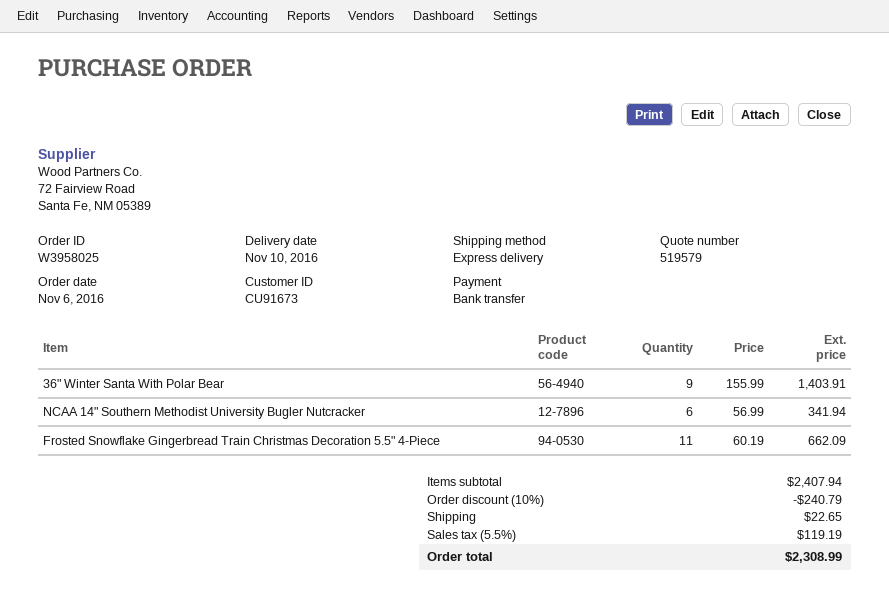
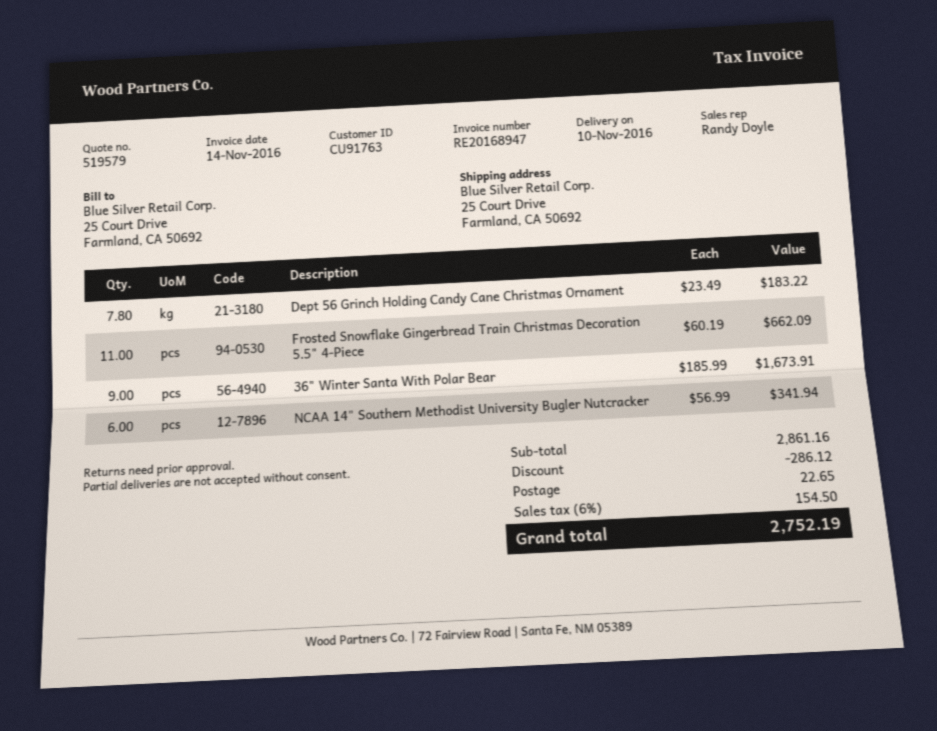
customer number: CU91673 -> CU91763
36" Winter Santa With Polar Bear: 9 x 155.99 = 1403.91 -> 9 x 185.99 = 1673.91
Dept 56 Grinch Holding Candy Cane Christmas Ornament: none -> 7.8 x 23.49 = 183.22
subtotal: 2407.94 -> 2861.16
discount: 240.79 -> 286.12
tax: 5.5% = 119.19 -> 6% = 154.50
total: 2308.99 -> 2752.19

